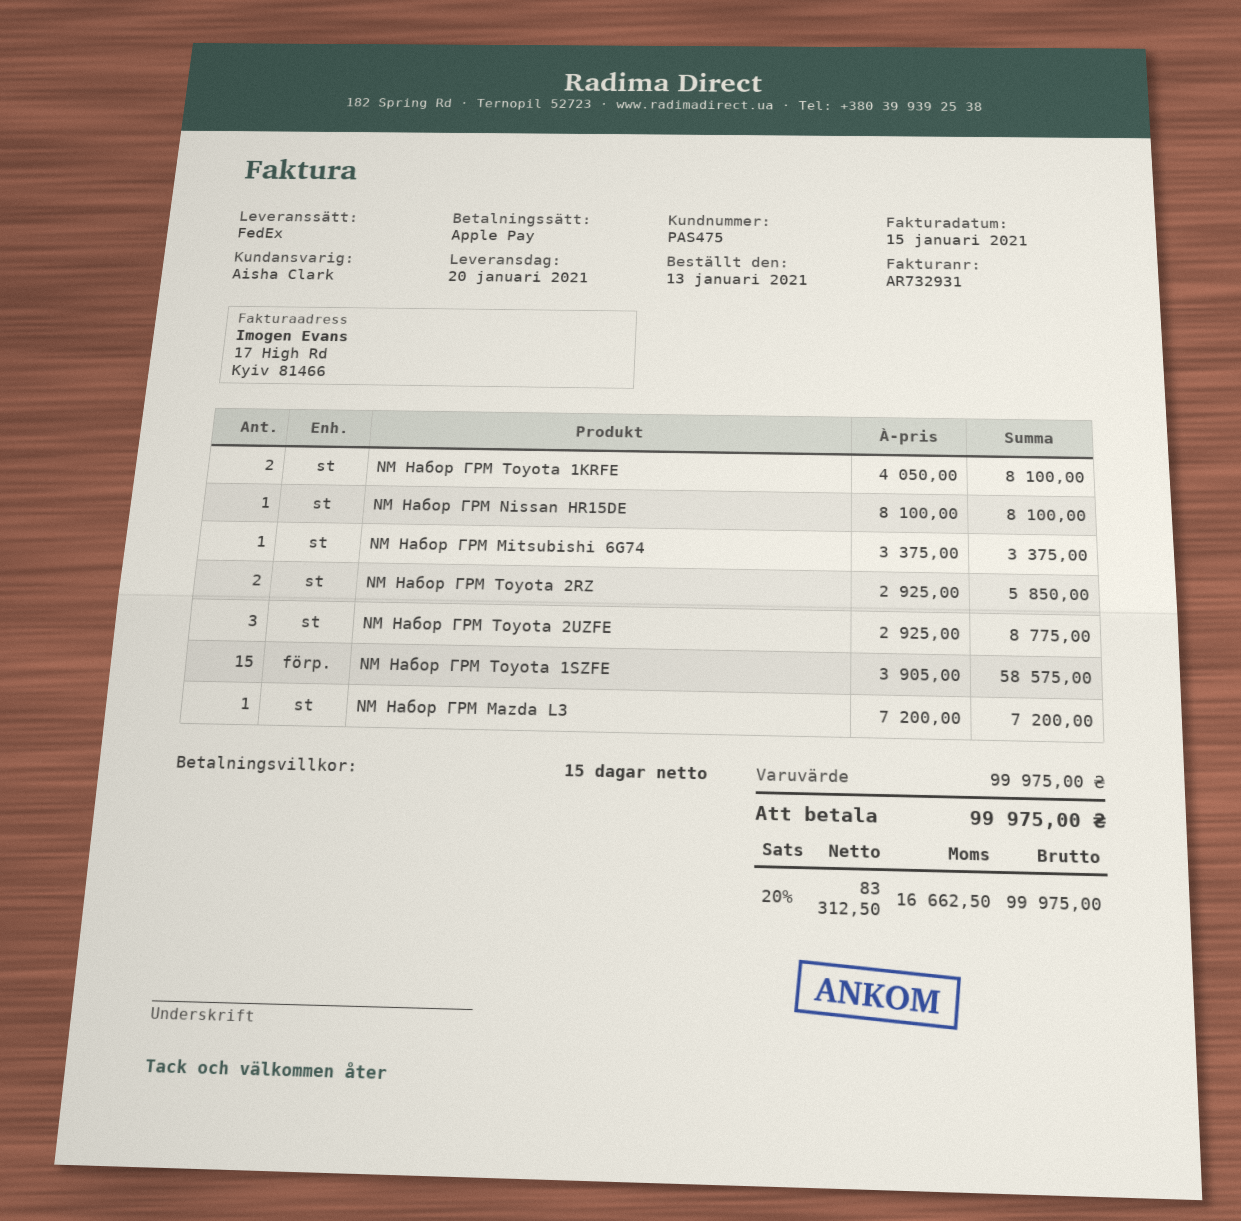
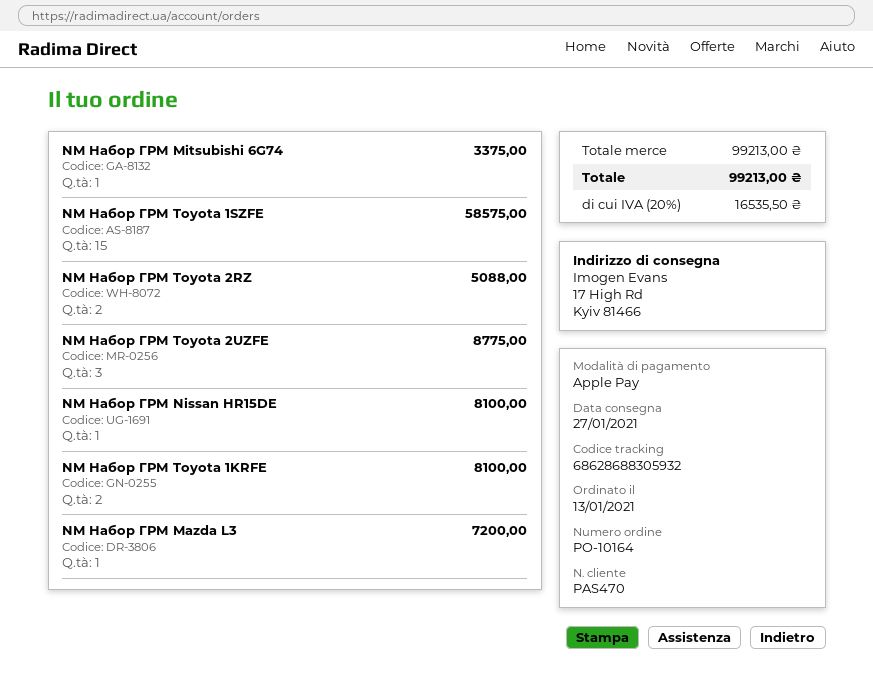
delivery date: 2021-01-20 -> 2021-01-27
customer number: PAS475 -> PAS470
NM Набор ГРМ Toyota 2RZ: 2 for 5850.00 -> 2 for 5088.00
subtotal: 99975.00 -> 99213.00
tax: 20% = 16662.50 -> 20% = 16535.50
total: 99975.00 -> 99213.00

